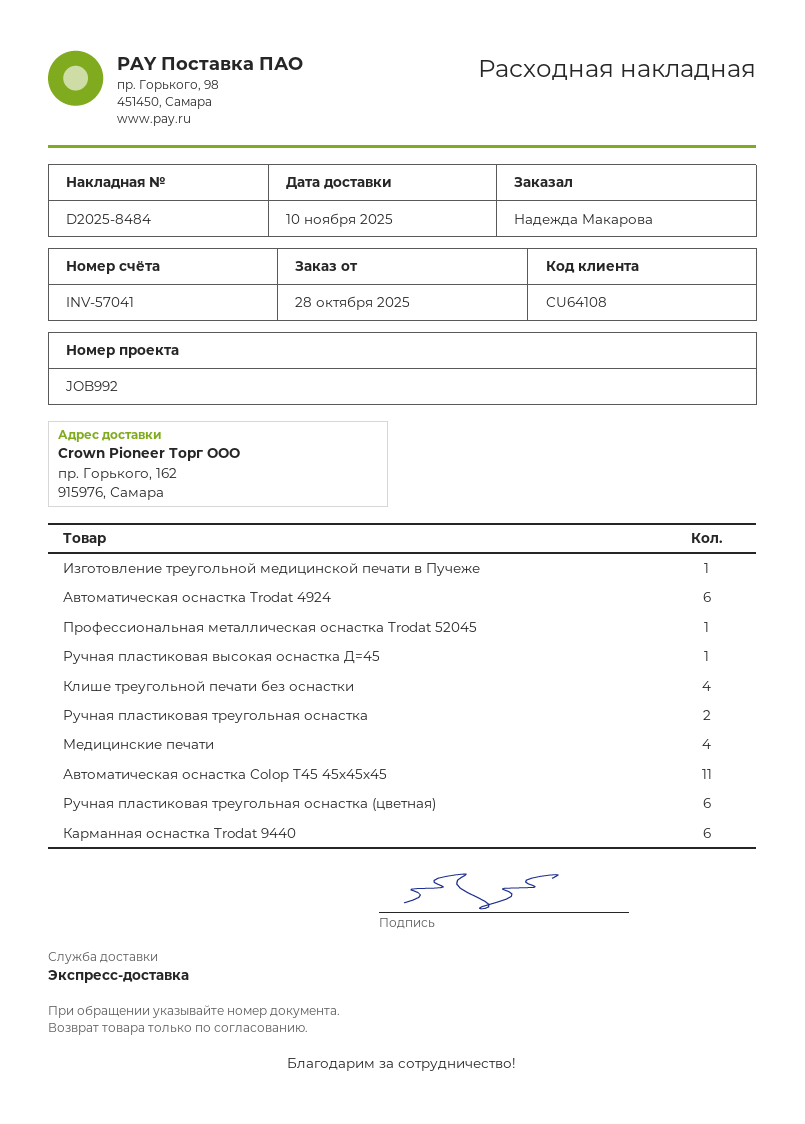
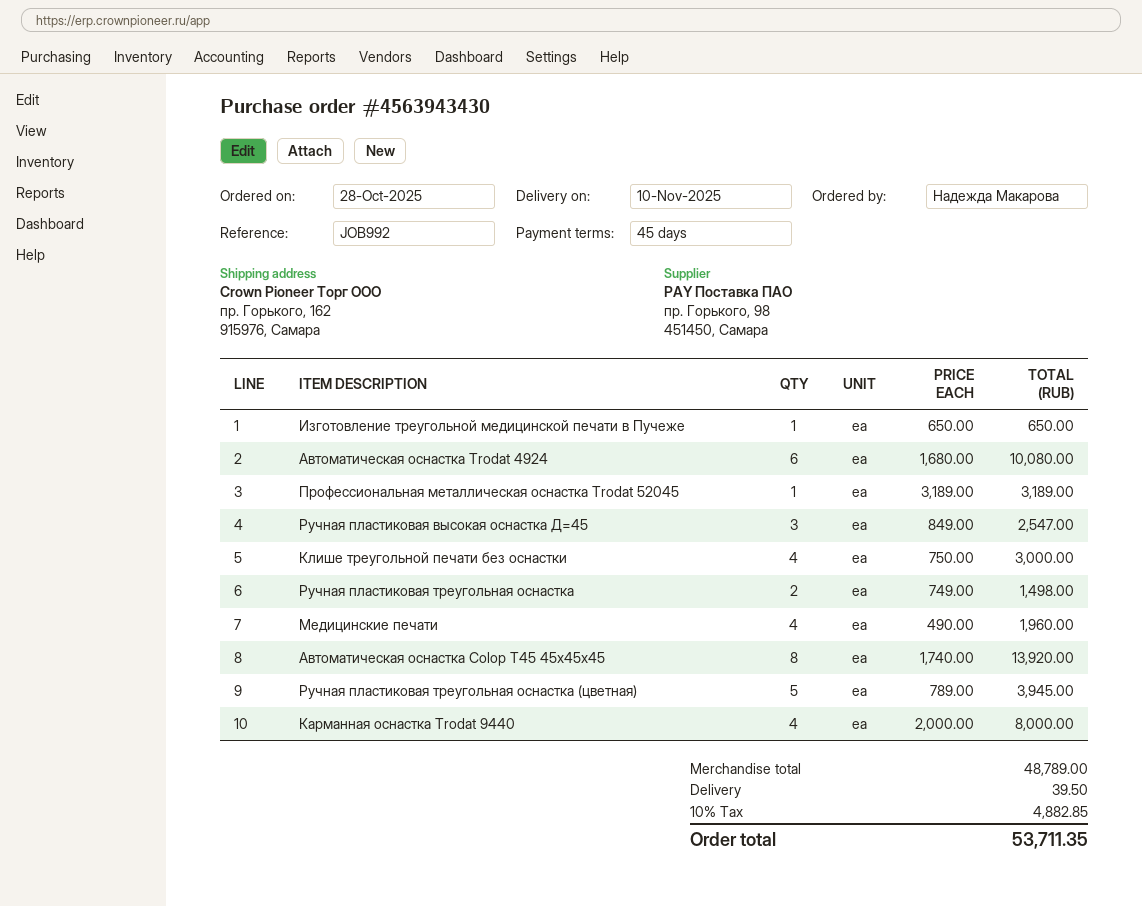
Ручная пластиковая высокая оснастка Д=45: 1 -> 3
Автоматическая оснастка Colop T45 45х45х45: 11 -> 8
Ручная пластиковая треугольная оснастка (цветная): 6 -> 5
Карманная оснастка Trodat 9440: 6 -> 4

